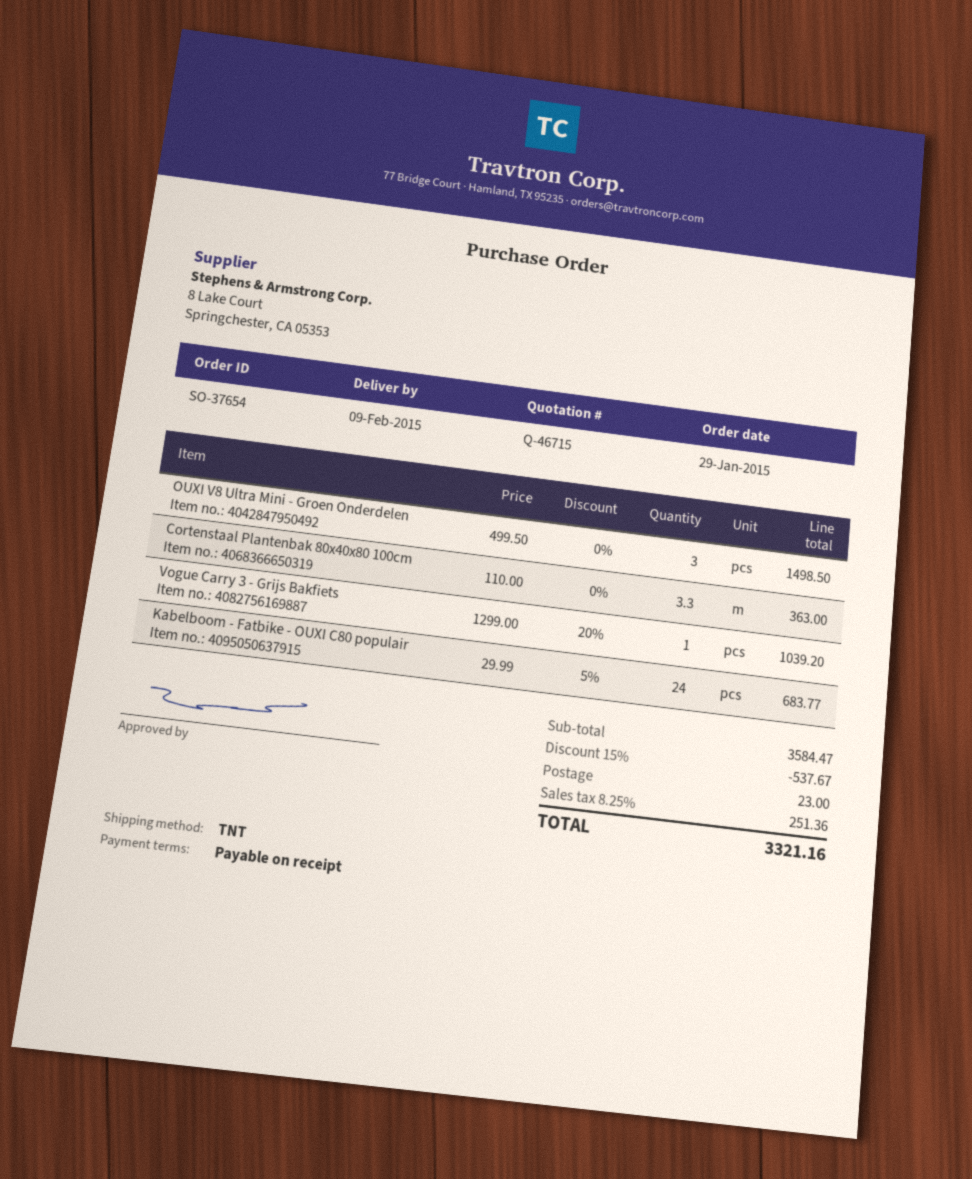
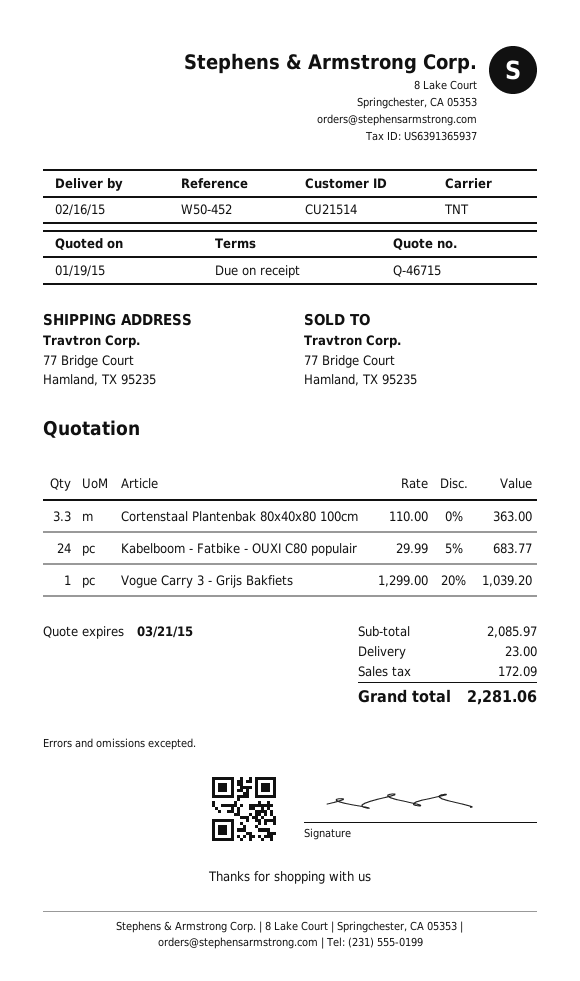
delivery date: 2015-02-09 -> 2015-02-16
OUXI V8 Ultra Mini - Groen Onderdelen: 3 x 499.50 = 1498.50 -> none
subtotal: 3584.47 -> 2085.97
discount: 15% = 537.67 -> none
tax: 251.36 -> 172.09
total: 3321.16 -> 2281.06

